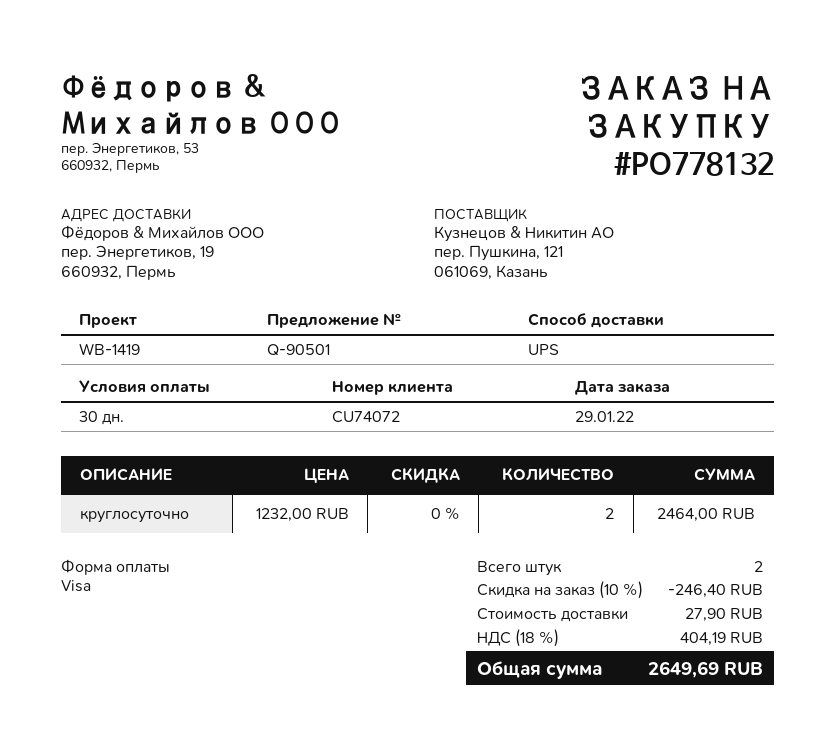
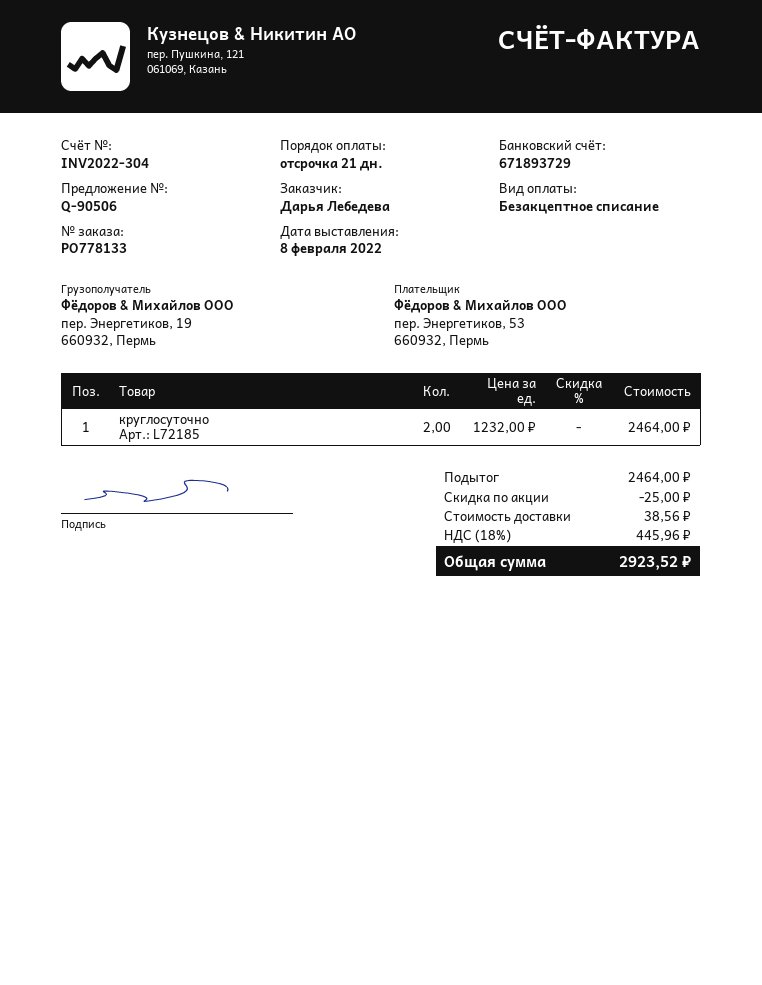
quote number: Q-90501 -> Q-90506
order number: PO778132 -> PO778133
payment terms: 30 days -> 21 days
payment method: Visa -> direct debit
discount: 246.40 -> 25.00
shipping: 27.90 -> 38.56
tax: 18% = 404.19 -> 18% = 445.96
total: 2649.69 -> 2923.52

